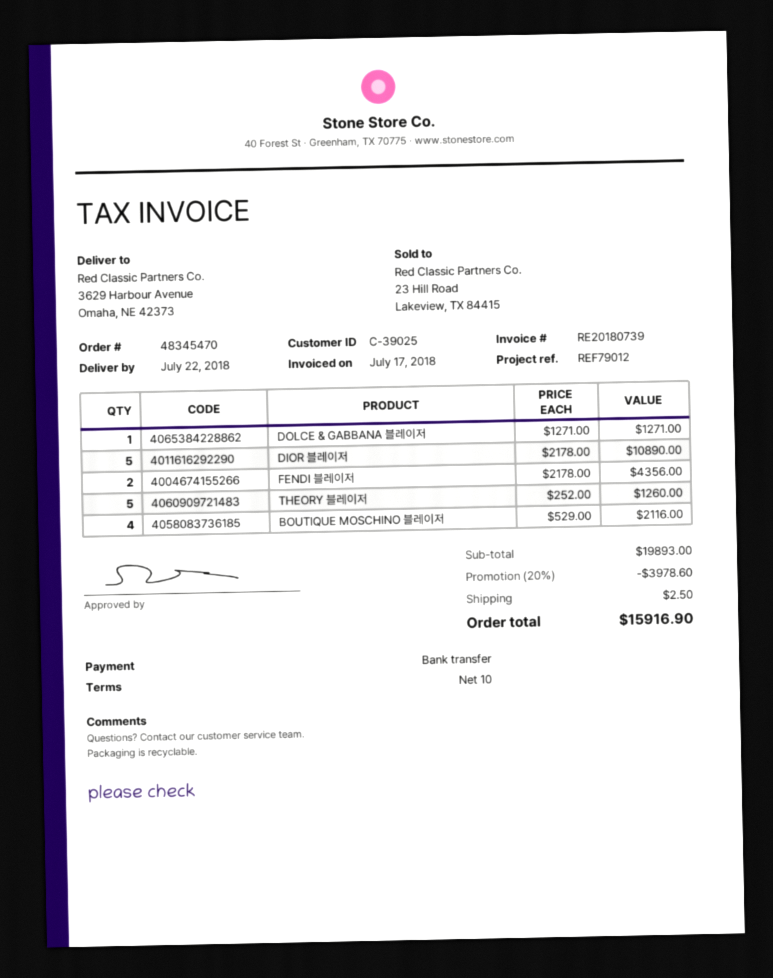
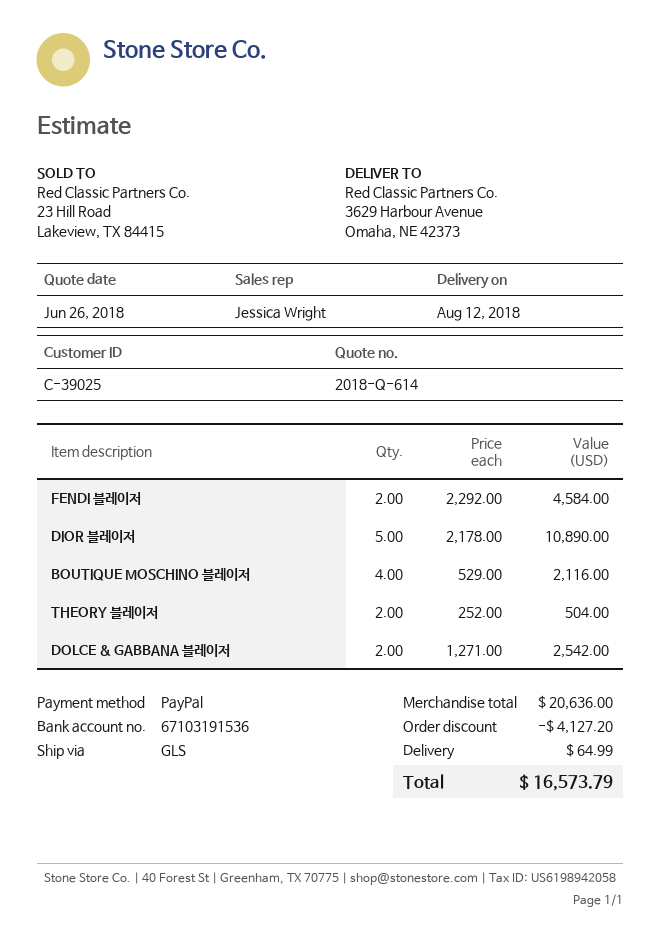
delivery date: 2018-07-22 -> 2018-08-12
payment method: bank transfer -> PayPal
DOLCE & GABBANA 블레이저: 1 x 1271.00 = 1271.00 -> 2 x 1271.00 = 2542.00
FENDI 블레이저: 2 x 2178.00 = 4356.00 -> 2 x 2292.00 = 4584.00
THEORY 블레이저: 5 x 252.00 = 1260.00 -> 2 x 252.00 = 504.00
subtotal: 19893.00 -> 20636.00
discount: 3978.60 -> 4127.20
shipping: 2.50 -> 64.99
total: 15916.90 -> 16573.79

